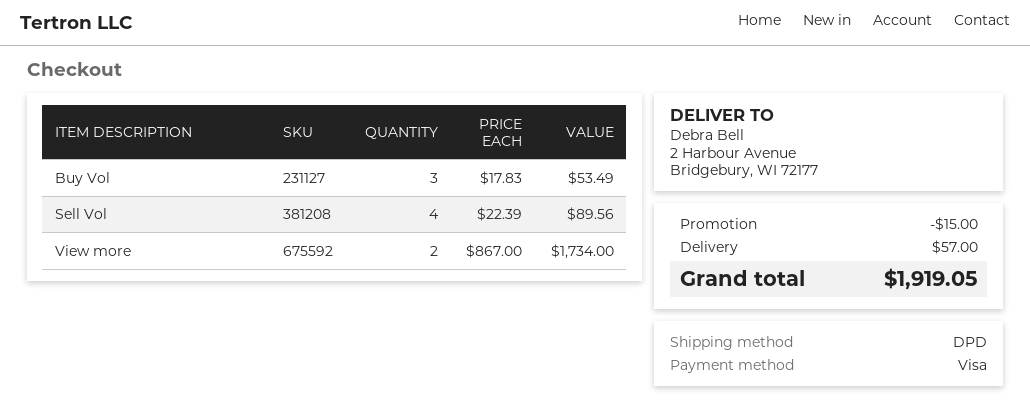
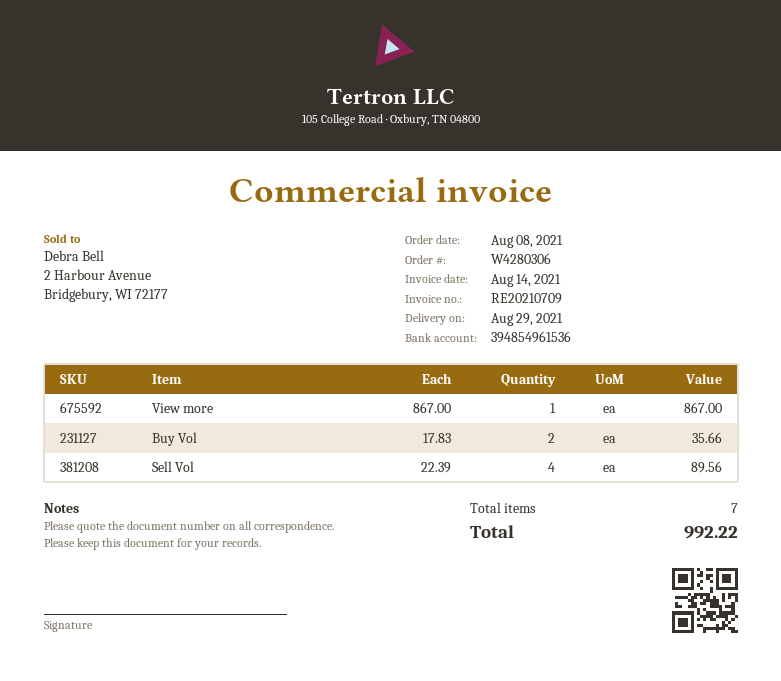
Buy Vol: 3 x 17.83 = 53.49 -> 2 x 17.83 = 35.66
View more: 2 x 867.00 = 1734.00 -> 1 x 867.00 = 867.00
discount: 15.00 -> none
shipping: 57.00 -> none
total: 1919.05 -> 992.22

